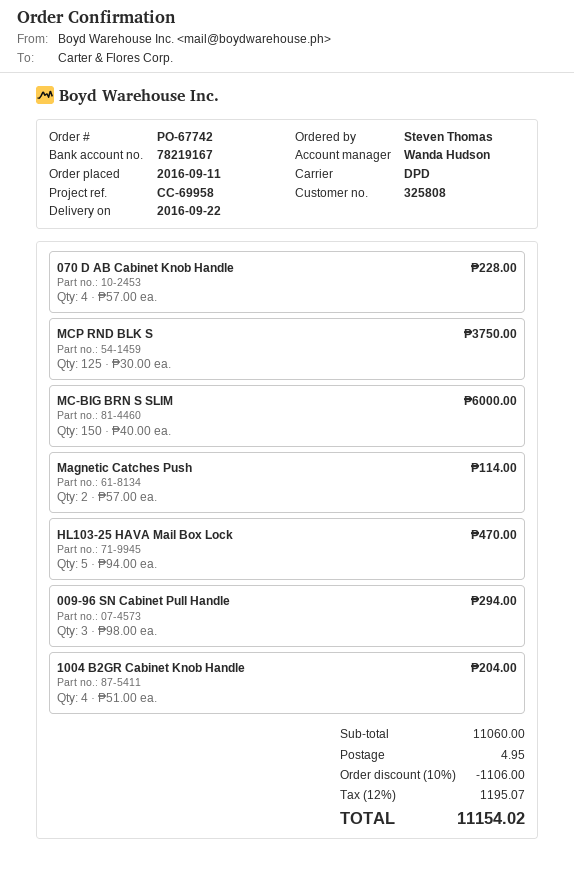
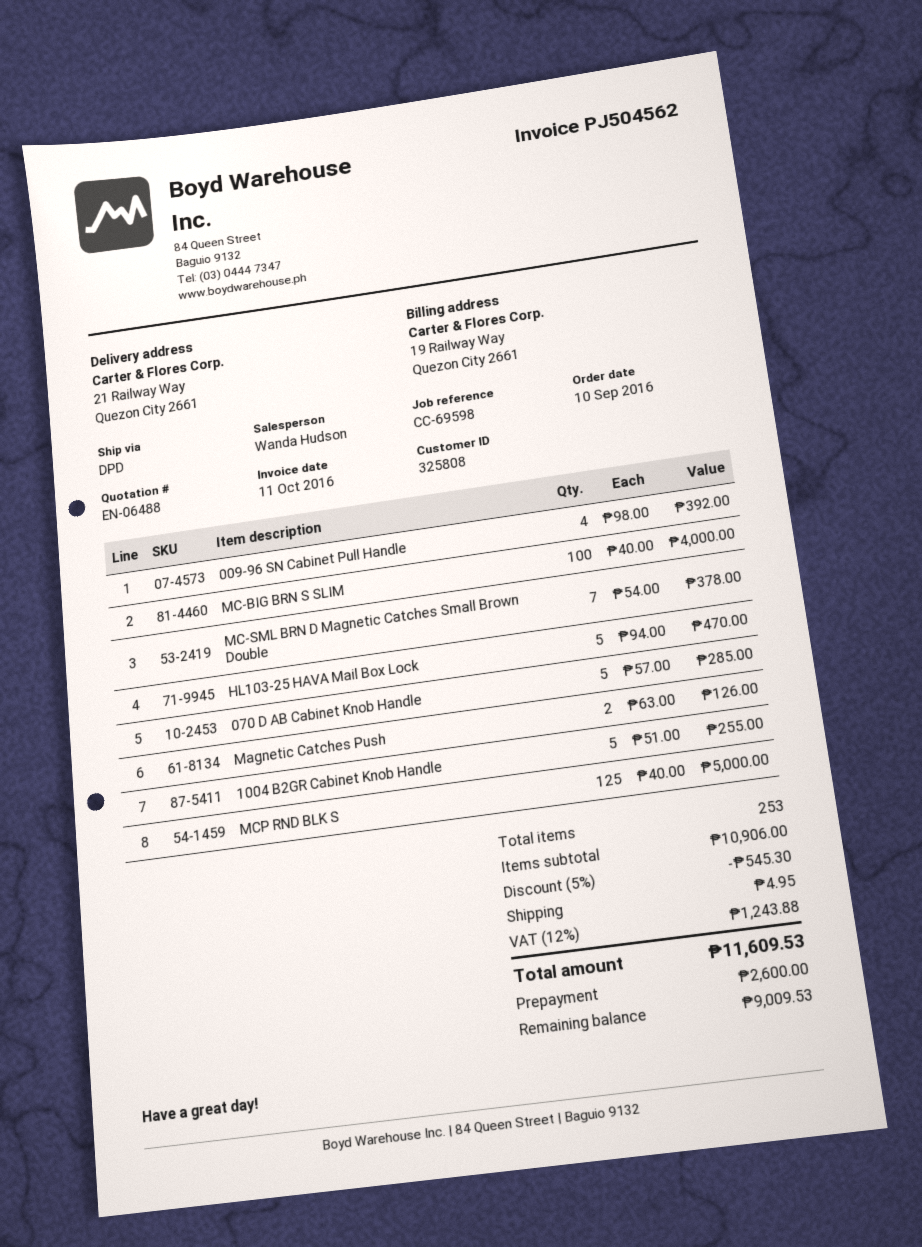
order date: 2016-09-11 -> 2016-09-10
reference: CC-69958 -> CC-69598
070 D AB Cabinet Knob Handle: 4 x 57.00 = 228.00 -> 5 x 57.00 = 285.00
MCP RND BLK S: 125 x 30.00 = 3750.00 -> 125 x 40.00 = 5000.00
MC-BIG BRN S SLIM: 150 x 40.00 = 6000.00 -> 100 x 40.00 = 4000.00
Magnetic Catches Push: 2 x 57.00 = 114.00 -> 2 x 63.00 = 126.00
009-96 SN Cabinet Pull Handle: 3 x 98.00 = 294.00 -> 4 x 98.00 = 392.00
1004 B2GR Cabinet Knob Handle: 4 x 51.00 = 204.00 -> 5 x 51.00 = 255.00
MC-SML BRN D Magnetic Catches Small Brown Double: none -> 7 x 54.00 = 378.00
subtotal: 11060.00 -> 10906.00
discount: 10% = 1106.00 -> 5% = 545.30
tax: 12% = 1195.07 -> 12% = 1243.88
total: 11154.02 -> 11609.53

